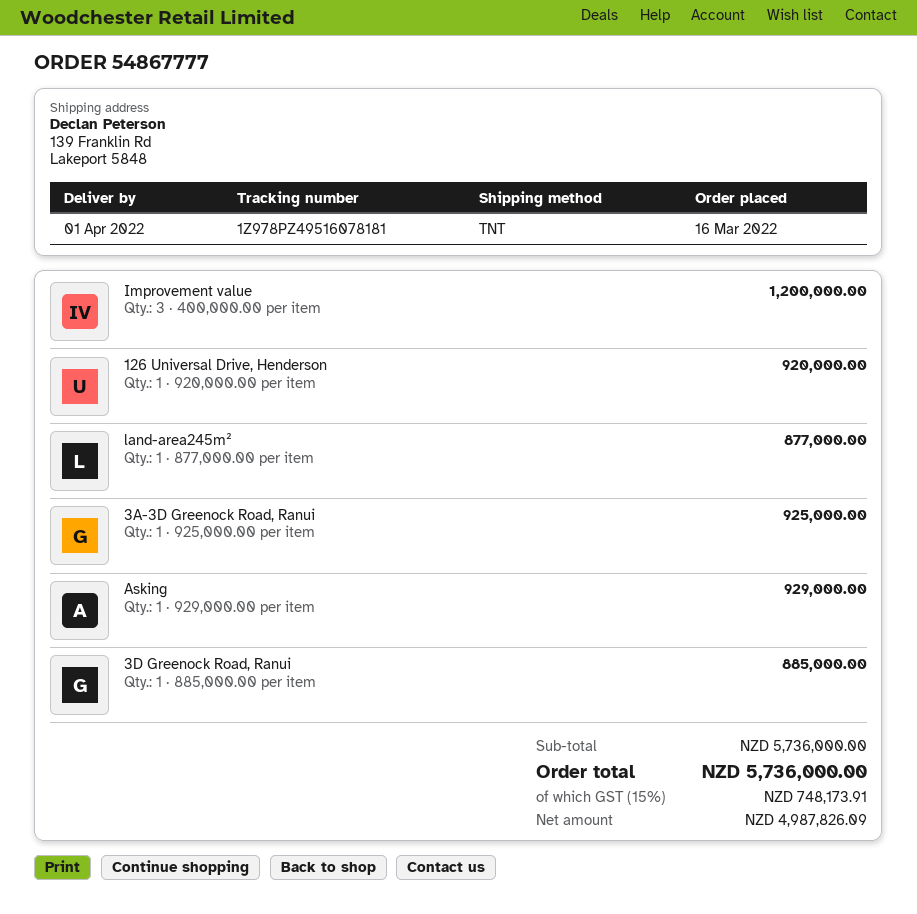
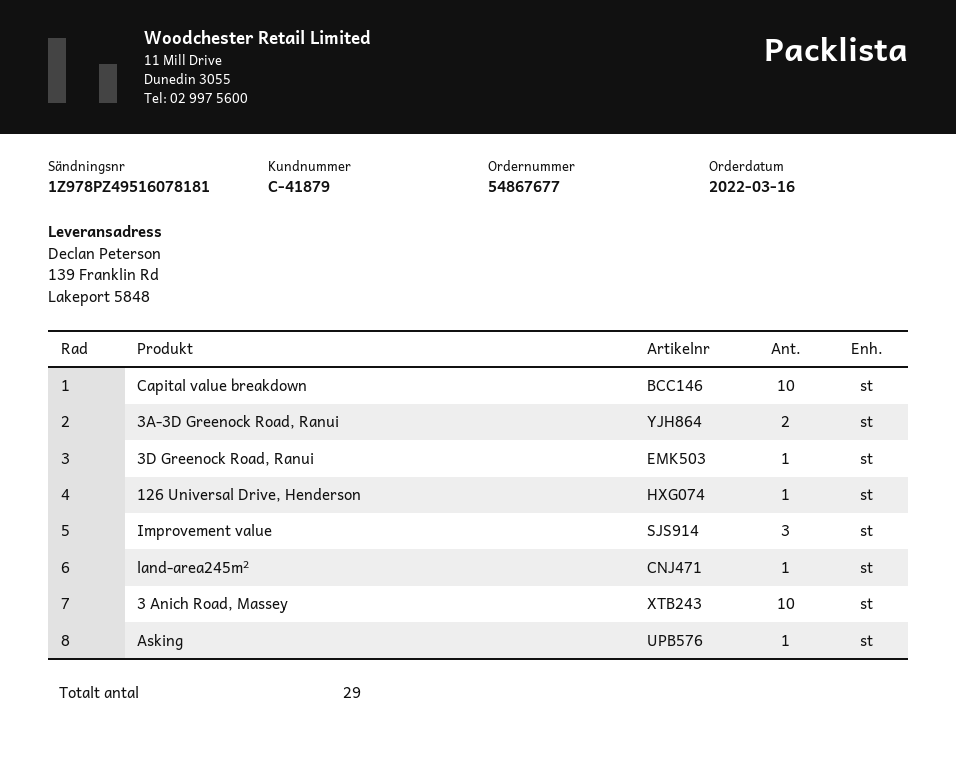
order number: 54867777 -> 54867677
3A-3D Greenock Road, Ranui: 1 -> 2
Capital value breakdown: none -> 10
3 Anich Road, Massey: none -> 10

